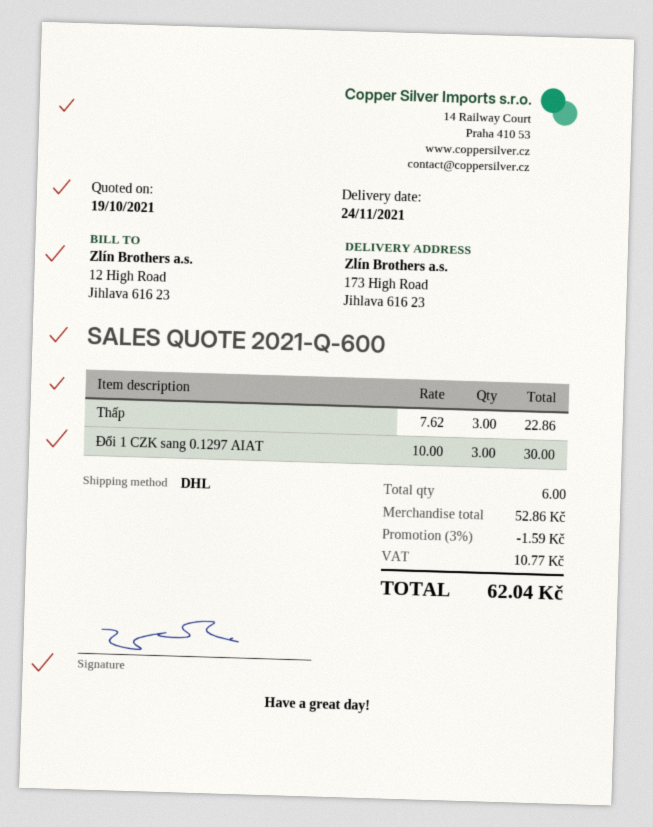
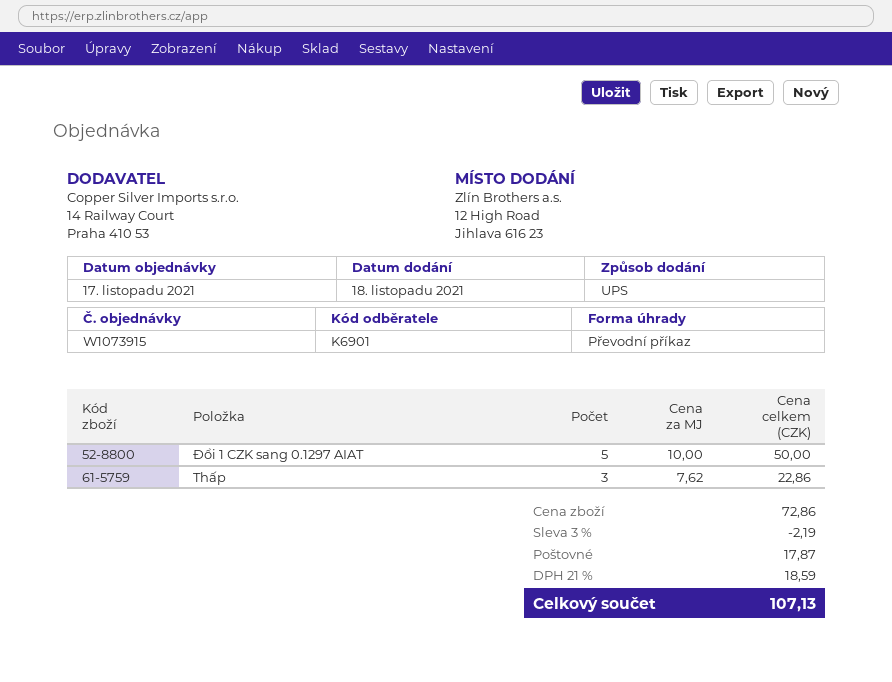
delivery date: 2021-11-24 -> 2021-11-18
shipping method: DHL -> UPS
ship to: 173 High Road, Jihlava 616 23 -> 12 High Road, Jihlava 616 23
Đổi 1 CZK sang 0.1297 AIAT: 3 x 10.00 = 30.00 -> 5 x 10.00 = 50.00
subtotal: 52.86 -> 72.86
discount: 3% = 1.59 -> 3% = 2.19
shipping: none -> 17.87
tax: 10.77 -> 18.59
total: 62.04 -> 107.13

